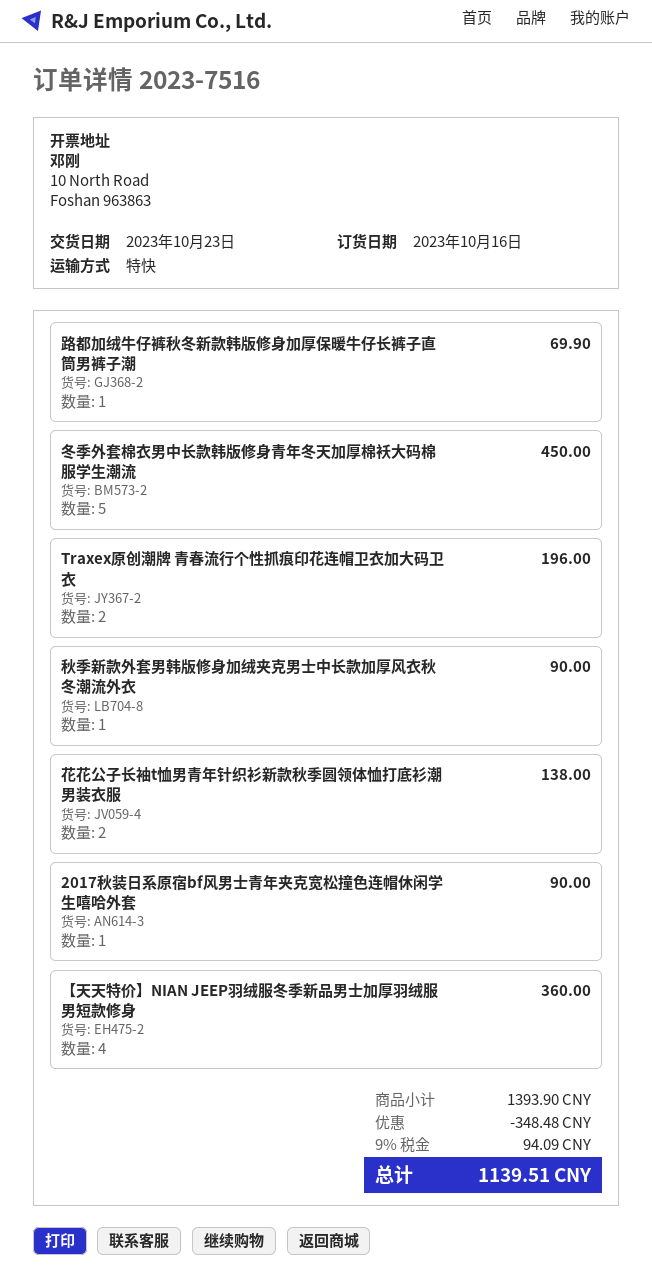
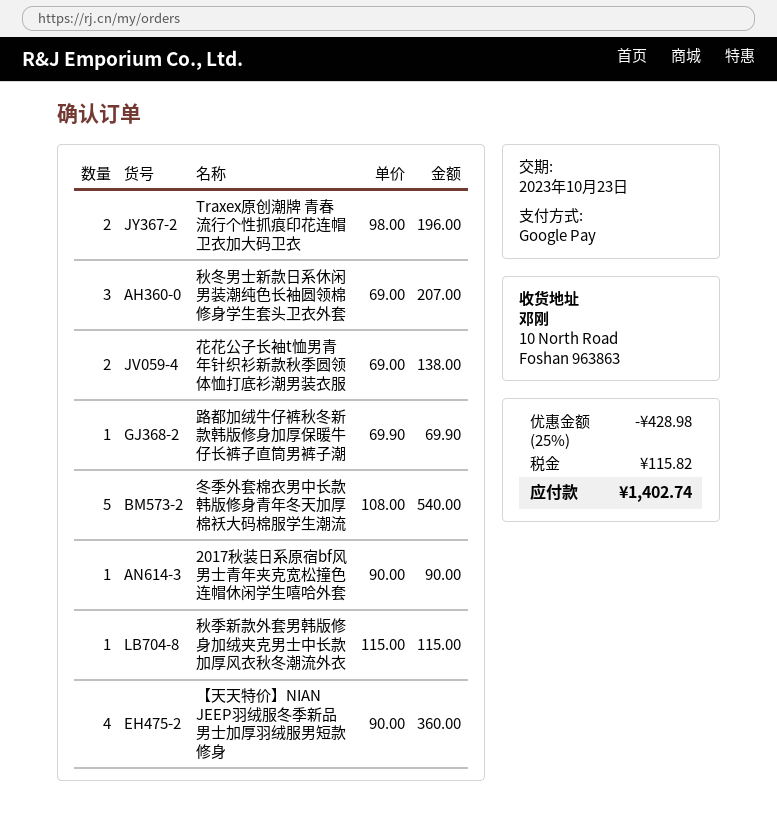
冬季外套棉衣男中长款韩版修身青年冬天加厚棉袄大码棉服学生潮流: 5 for 450.00 -> 5 for 540.00
秋季新款外套男韩版修身加绒夹克男士中长款加厚风衣秋冬潮流外衣: 1 for 90.00 -> 1 for 115.00
秋冬男士新款日系休闲男装潮纯色长袖圆领棉修身学生套头卫衣外套: none -> 3 for 207.00
discount: 348.48 -> 428.98
tax: 94.09 -> 115.82
total: 1139.51 -> 1402.74

